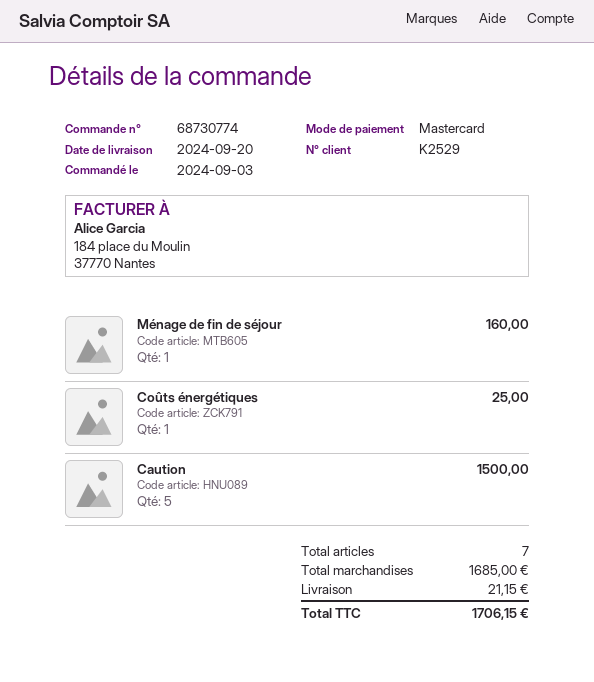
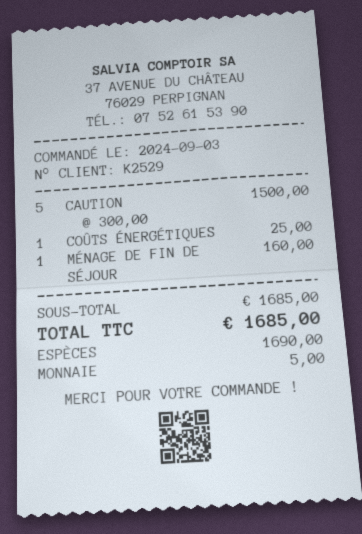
payment method: Mastercard -> cash
shipping: 21.15 -> none
total: 1706.15 -> 1685.00

